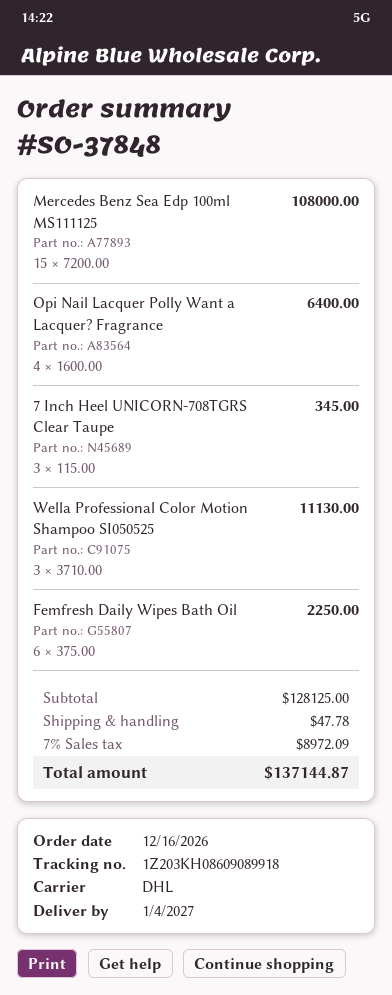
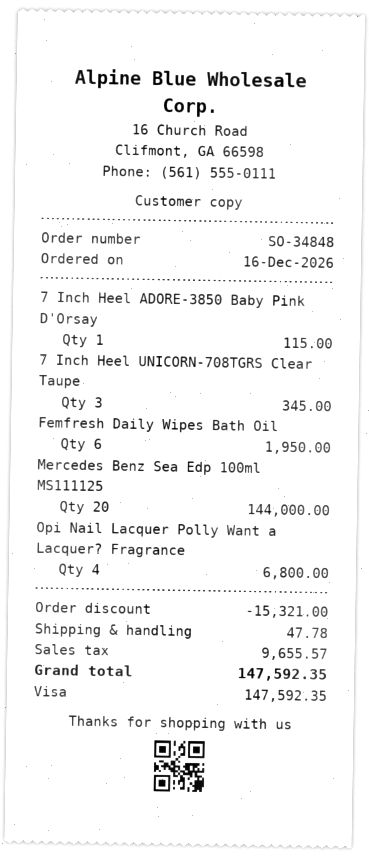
order number: SO-37848 -> SO-34848
Mercedes Benz Sea Edp 100ml MS111125: 15 for 108000.00 -> 20 for 144000.00
Opi Nail Lacquer Polly Want a Lacquer? Fragrance: 4 for 6400.00 -> 4 for 6800.00
Wella Professional Color Motion Shampoo SI050525: 3 for 11130.00 -> none
Femfresh Daily Wipes Bath Oil: 6 for 2250.00 -> 6 for 1950.00
7 Inch Heel ADORE-3850 Baby Pink D'Orsay: none -> 1 for 115.00
discount: none -> 15321.00
tax: 8972.09 -> 9655.57
total: 137144.87 -> 147592.35

